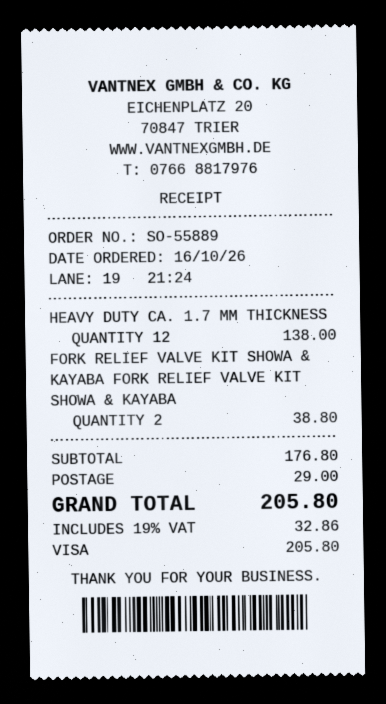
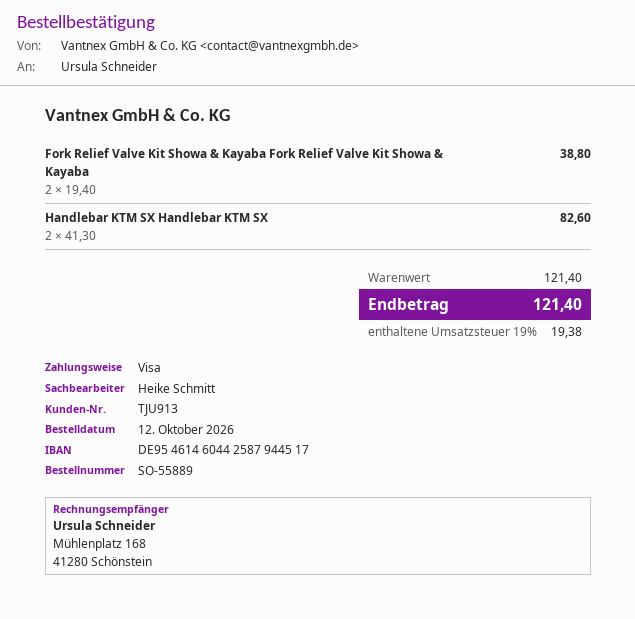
order date: 2026-10-16 -> 2026-10-12
HEAVY DUTY CA. 1.7 MM THICKNESS: 12 for 138.00 -> none
Handlebar KTM SX Handlebar KTM SX: none -> 2 for 82.60
subtotal: 176.80 -> 121.40
shipping: 29.00 -> none
tax: 19% = 32.86 -> 19% = 19.38
total: 205.80 -> 121.40

